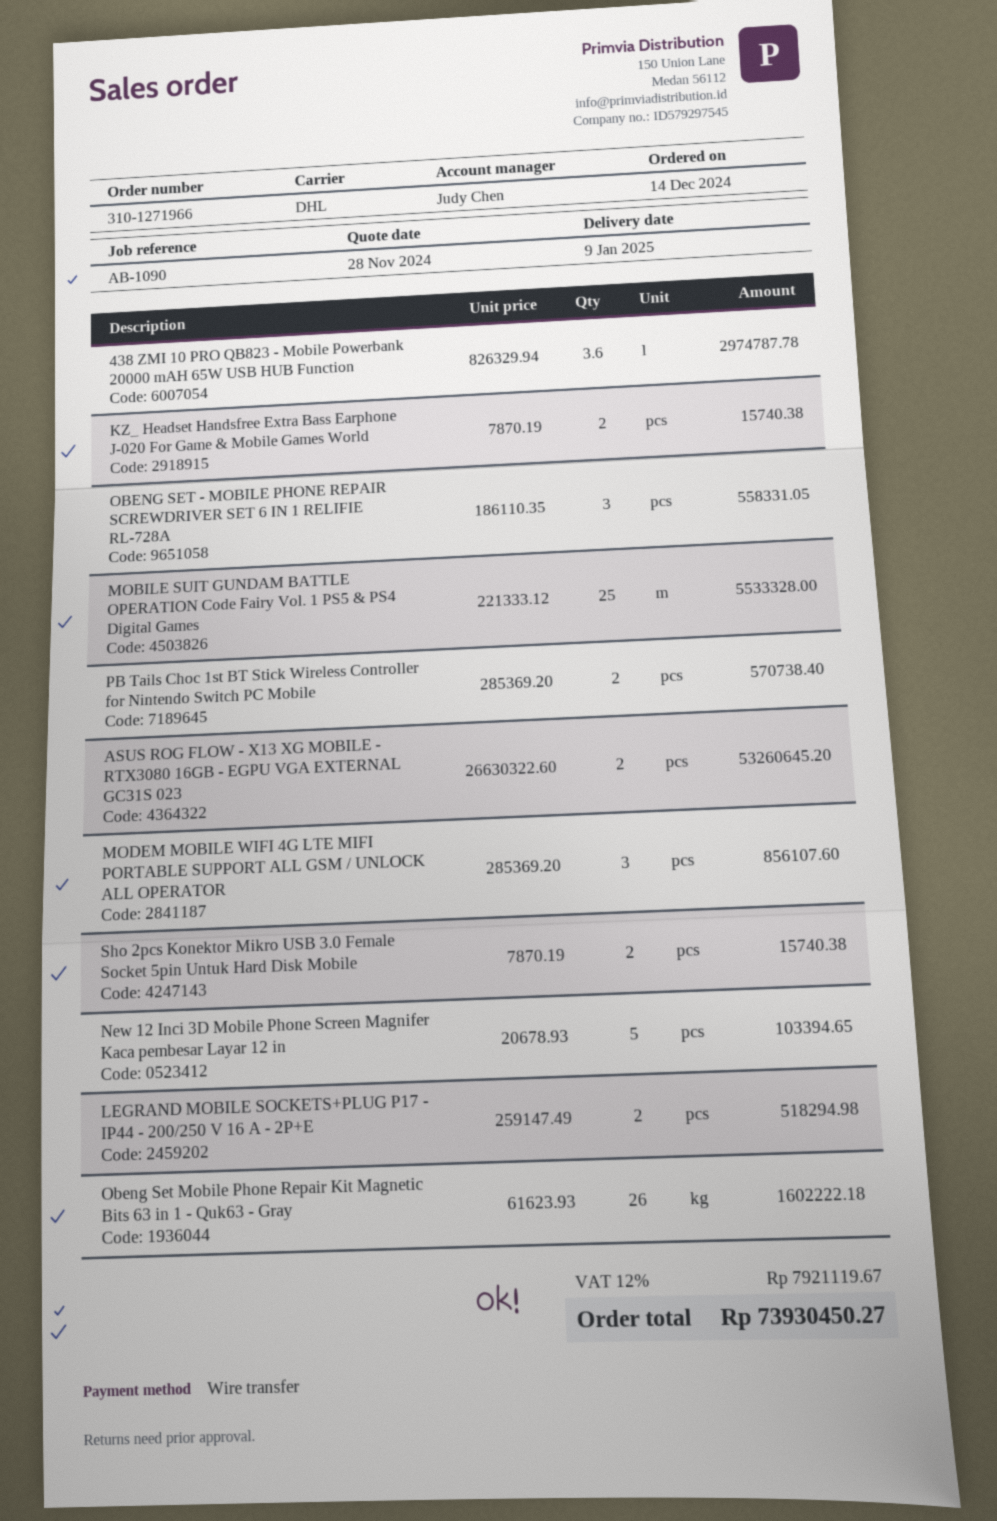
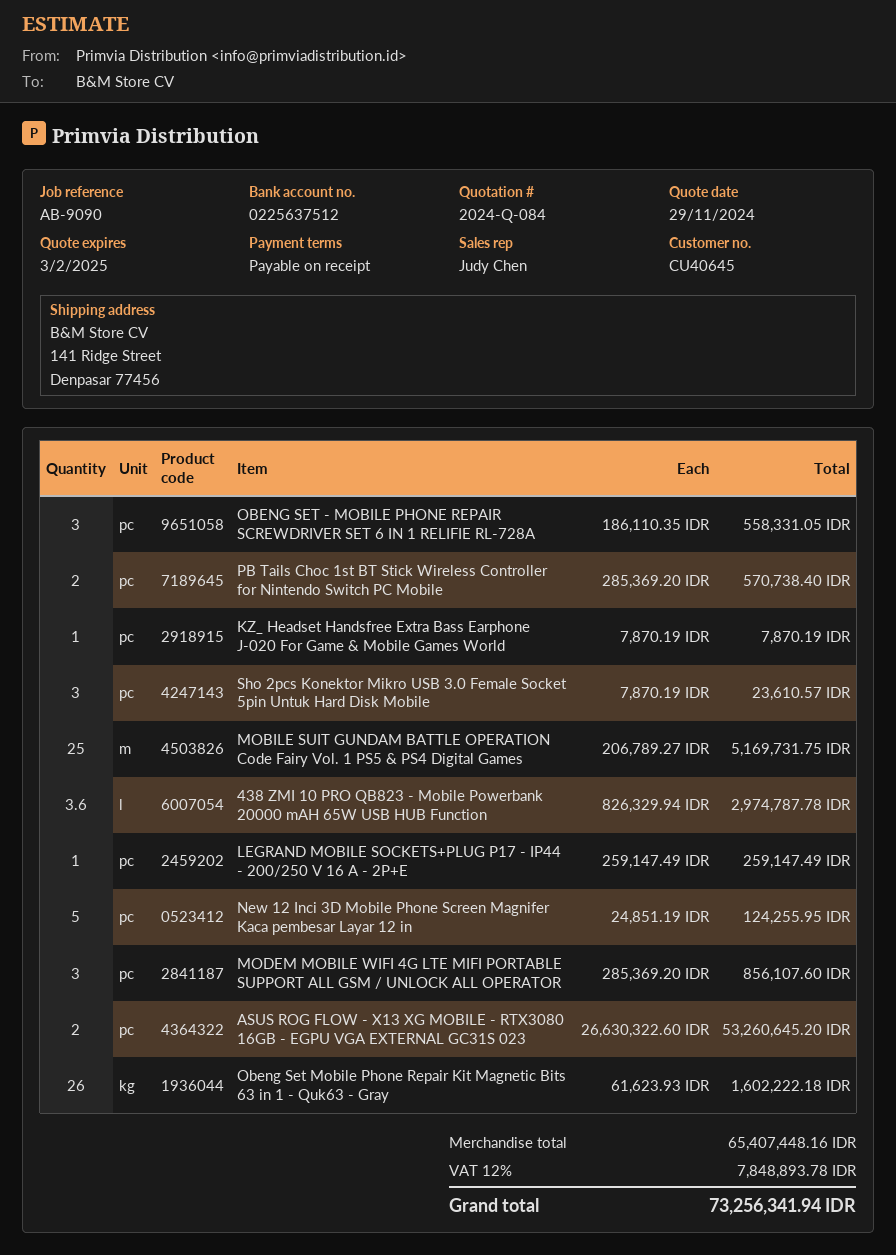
quote date: 2024-11-28 -> 2024-11-29
reference: AB-1090 -> AB-9090
KZ_ Headset Handsfree Extra Bass Earphone J-020 For Game & Mobile Games World: 2 x 7870.19 = 15740.38 -> 1 x 7870.19 = 7870.19
MOBILE SUIT GUNDAM BATTLE OPERATION Code Fairy Vol. 1 PS5 & PS4 Digital Games: 25 x 221333.12 = 5533328.00 -> 25 x 206789.27 = 5169731.75
Sho 2pcs Konektor Mikro USB 3.0 Female Socket 5pin Untuk Hard Disk Mobile: 2 x 7870.19 = 15740.38 -> 3 x 7870.19 = 23610.57
New 12 Inci 3D Mobile Phone Screen Magnifer Kaca pembesar Layar 12 in: 5 x 20678.93 = 103394.65 -> 5 x 24851.19 = 124255.95
LEGRAND MOBILE SOCKETS+PLUG P17 - IP44 - 200/250 V 16 A - 2P+E: 2 x 259147.49 = 518294.98 -> 1 x 259147.49 = 259147.49
tax: 12% = 7921119.67 -> 12% = 7848893.78
total: 73930450.27 -> 73256341.94

